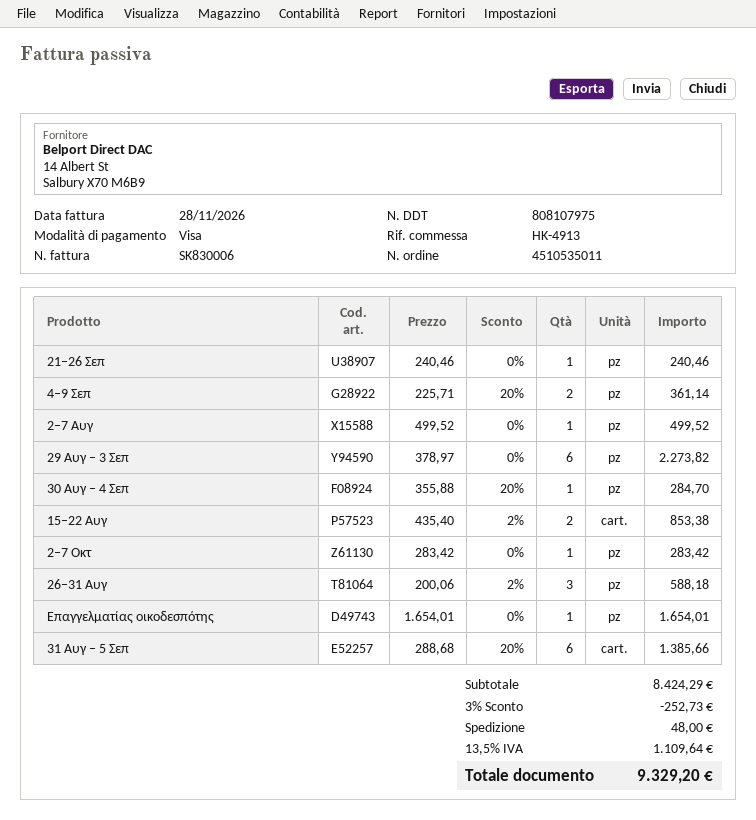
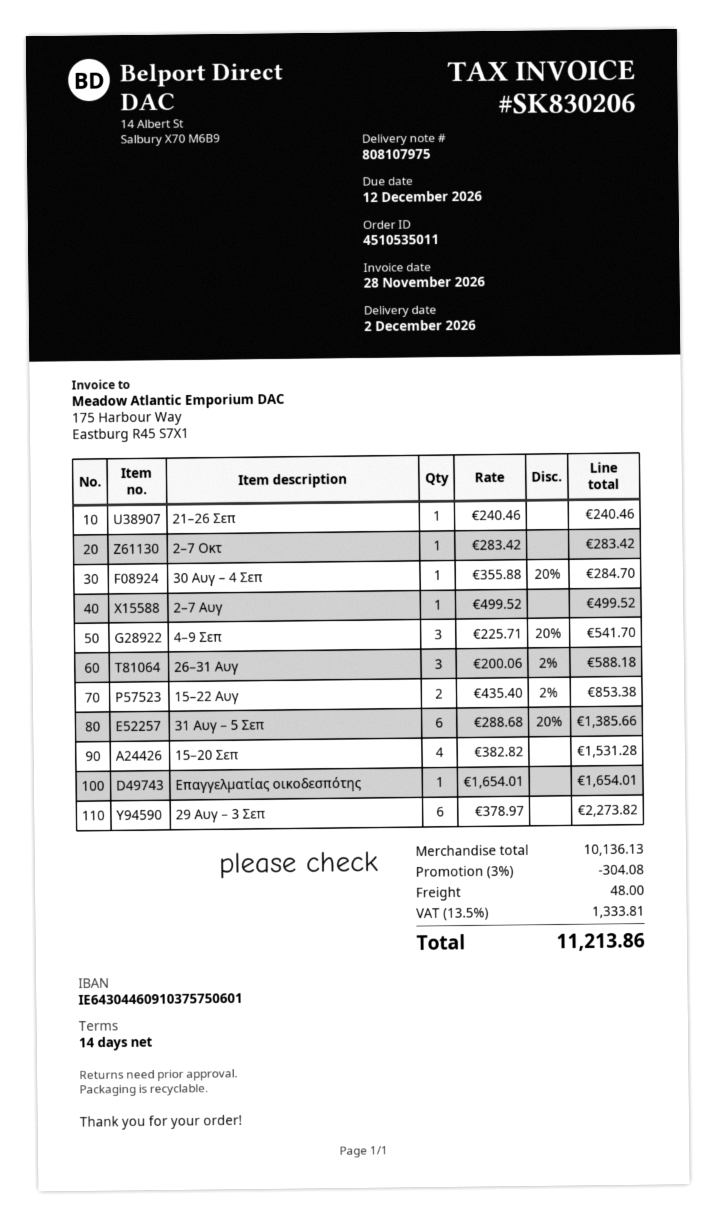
invoice number: SK830006 -> SK830206
4–9 Σεπ: 2 x 225.71 - 20% = 361.14 -> 3 x 225.71 - 20% = 541.70
15–20 Σεπ: none -> 4 x 382.82 = 1531.28
subtotal: 8424.29 -> 10136.13
discount: 3% = 252.73 -> 3% = 304.08
tax: 13.5% = 1109.64 -> 13.5% = 1333.81
total: 9329.20 -> 11213.86

